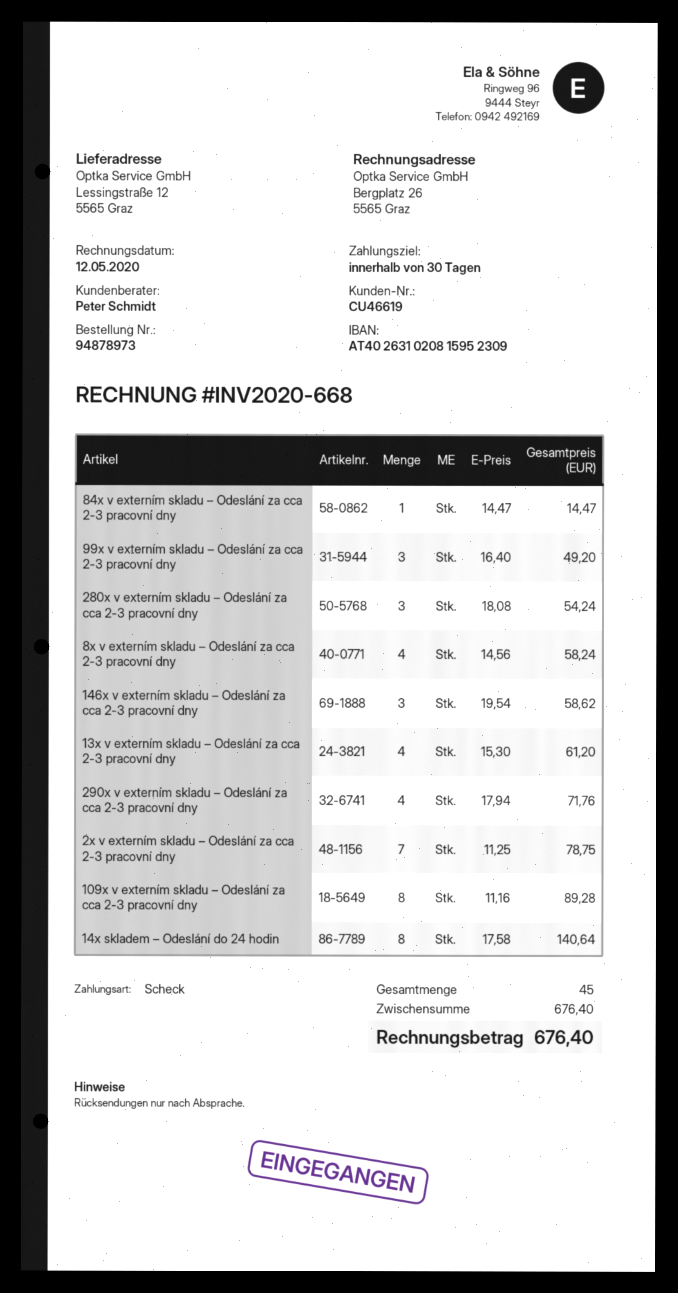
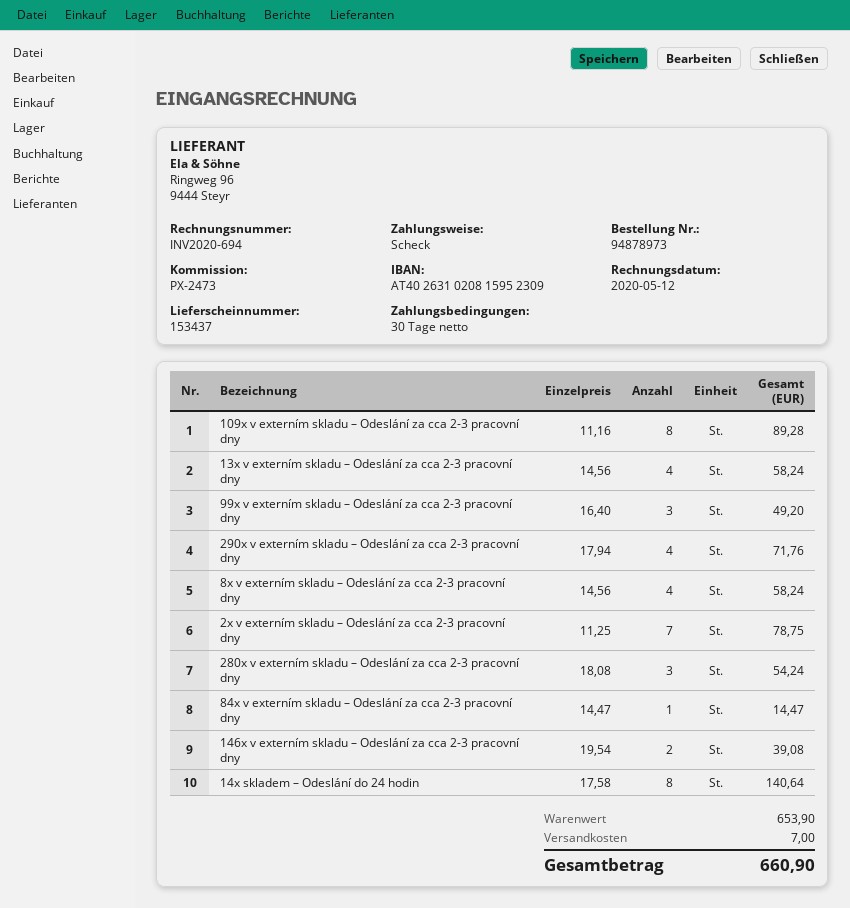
invoice number: INV2020-668 -> INV2020-694
146x v externím skladu – Odeslání za cca 2-3 pracovní dny: 3 x 19.54 = 58.62 -> 2 x 19.54 = 39.08
13x v externím skladu – Odeslání za cca 2-3 pracovní dny: 4 x 15.30 = 61.20 -> 4 x 14.56 = 58.24
subtotal: 676.40 -> 653.90
shipping: none -> 7.00
total: 676.40 -> 660.90

